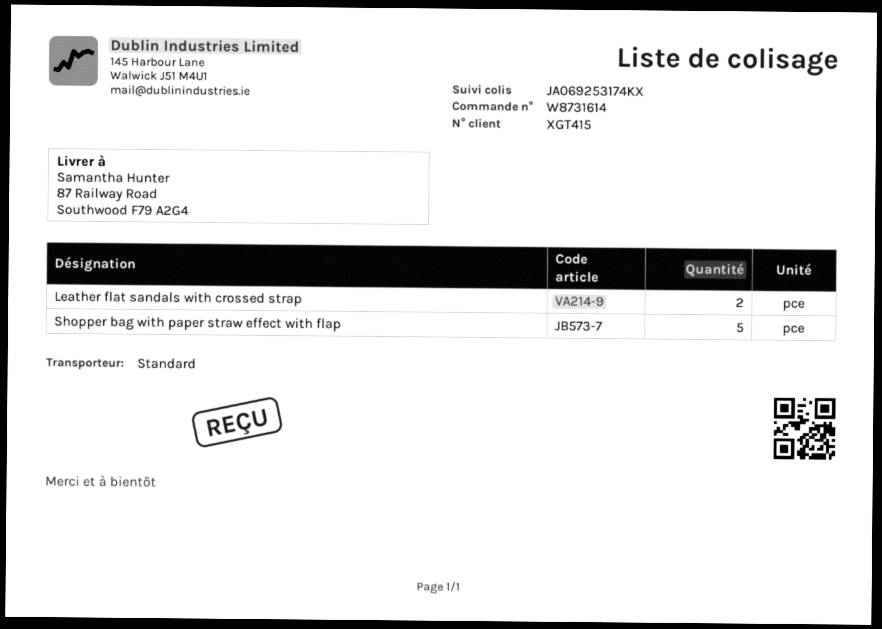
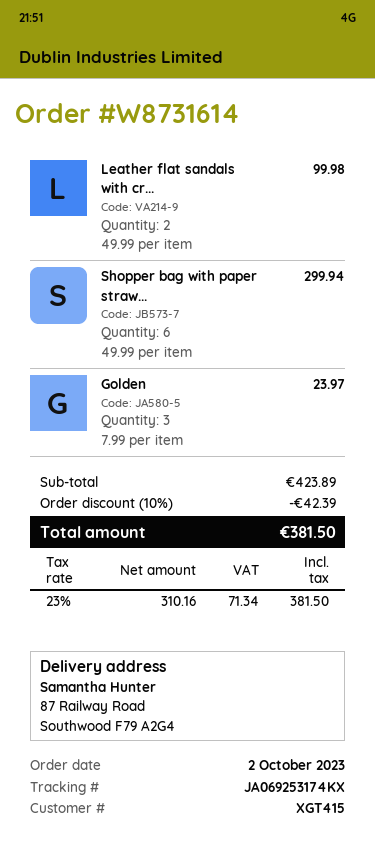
Shopper bag with paper straw effect with flap: 5 -> 6
Golden: none -> 3

